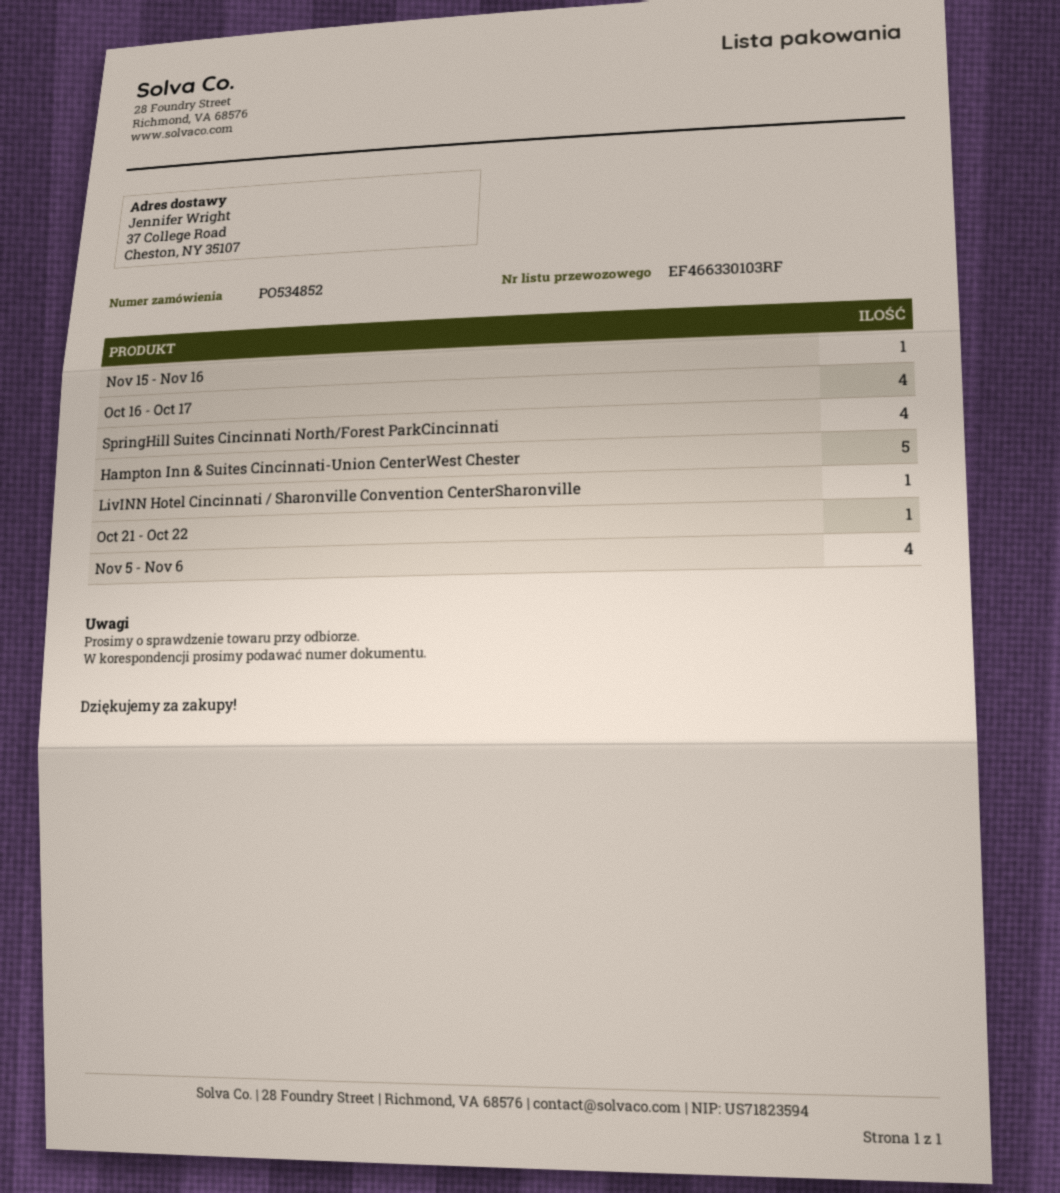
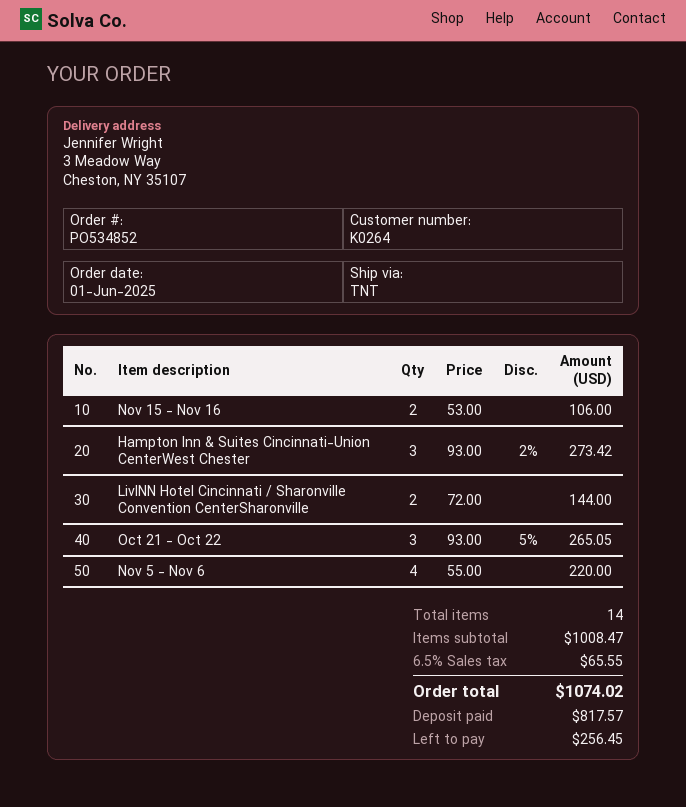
ship to: 37 College Road, Cheston, NY 35107 -> 3 Meadow Way, Cheston, NY 35107
Nov 15 - Nov 16: 1 -> 2
Oct 16 - Oct 17: 4 -> none
SpringHill Suites Cincinnati North/Forest ParkCincinnati: 4 -> none
Hampton Inn & Suites Cincinnati-Union CenterWest Chester: 5 -> 3
LivINN Hotel Cincinnati / Sharonville Convention CenterSharonville: 1 -> 2
Oct 21 - Oct 22: 1 -> 3

